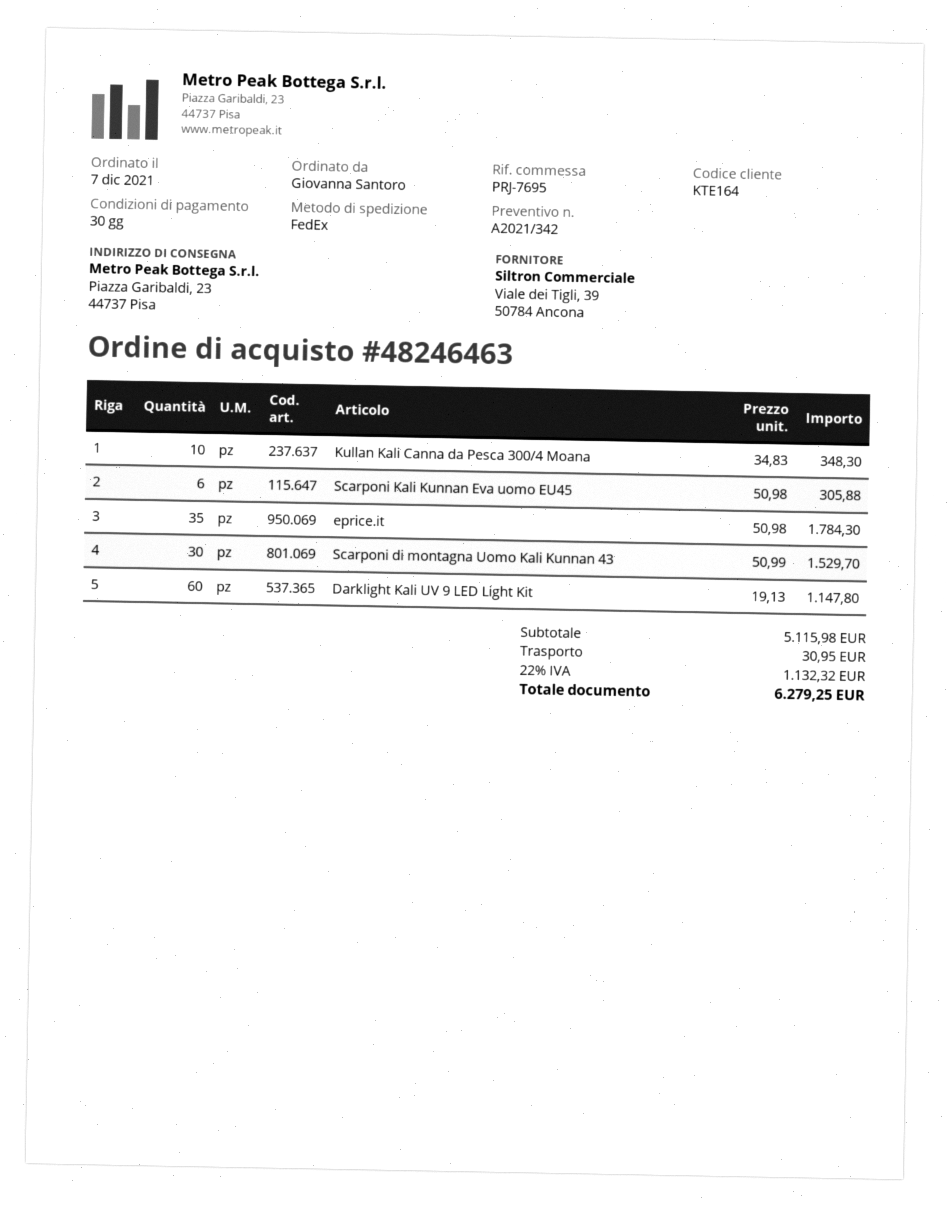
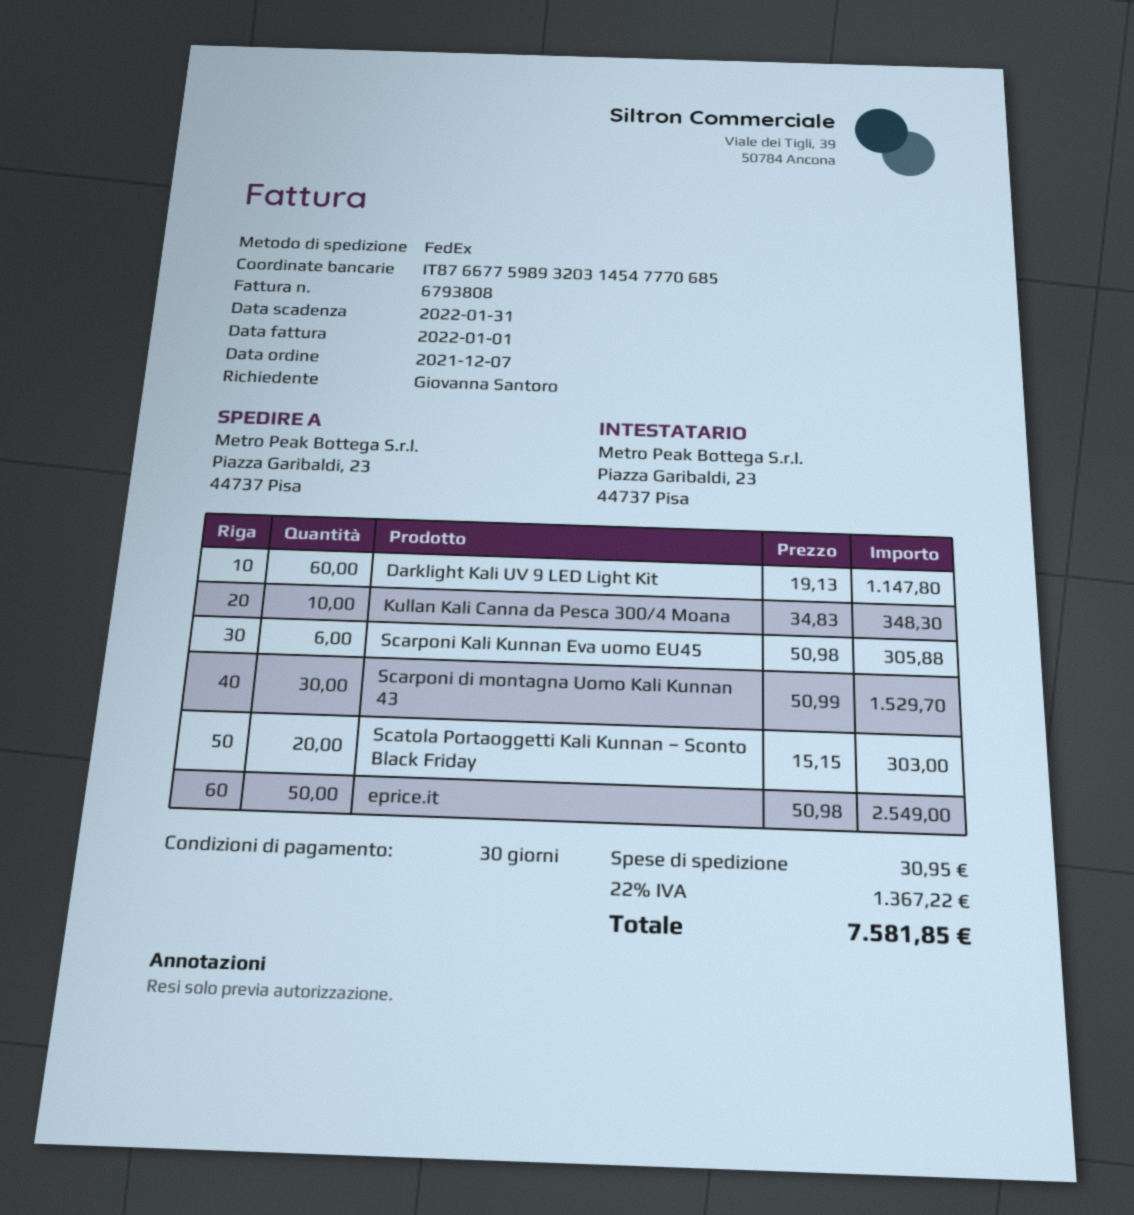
eprice.it: 35 x 50.98 = 1784.30 -> 50 x 50.98 = 2549.00
Scatola Portaoggetti Kali Kunnan – Sconto Black Friday: none -> 20 x 15.15 = 303.00
tax: 22% = 1132.32 -> 22% = 1367.22
total: 6279.25 -> 7581.85

